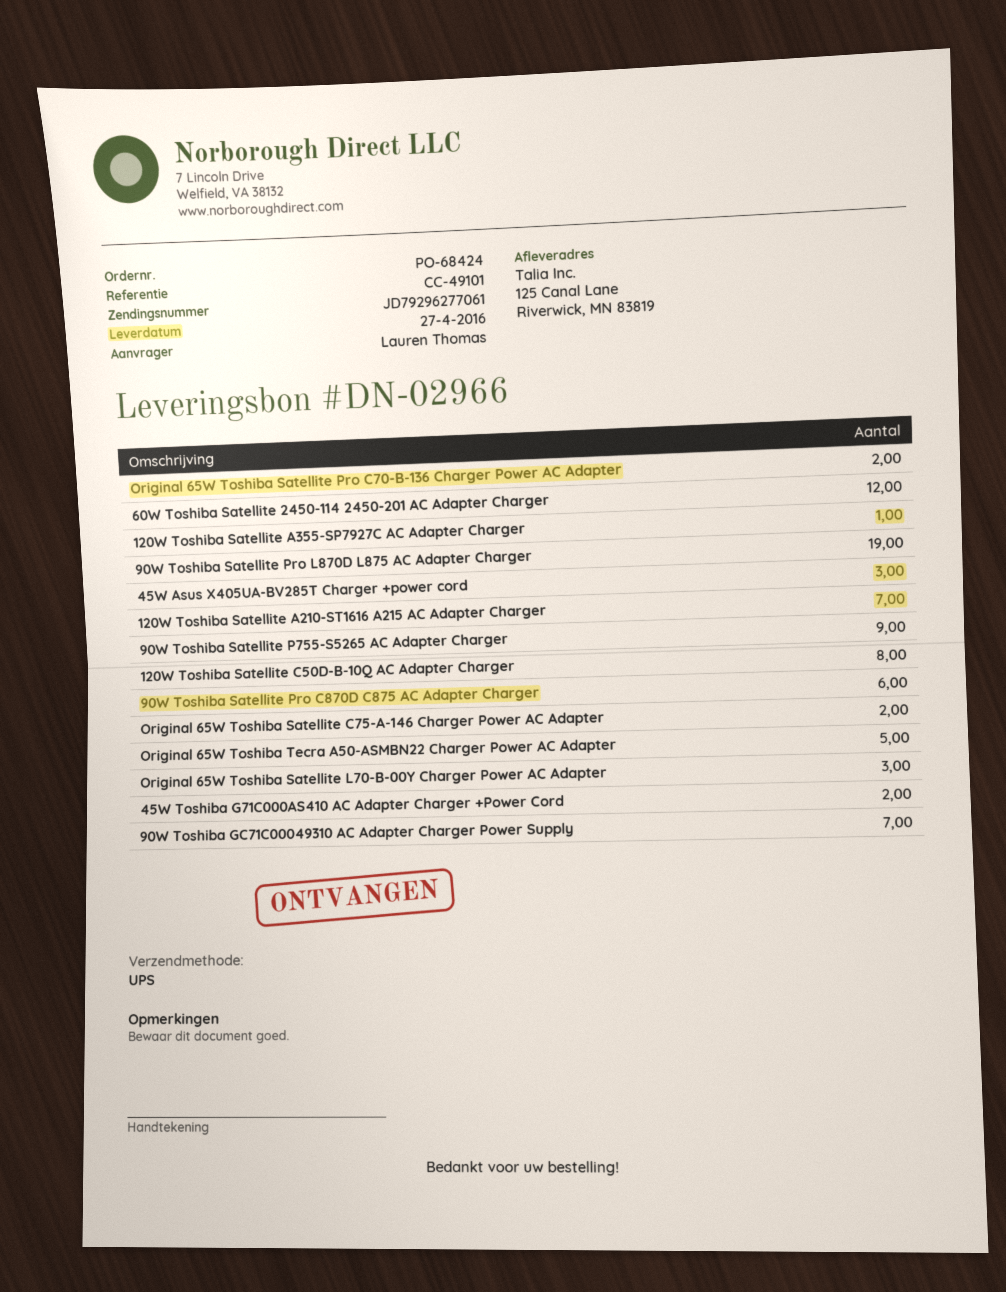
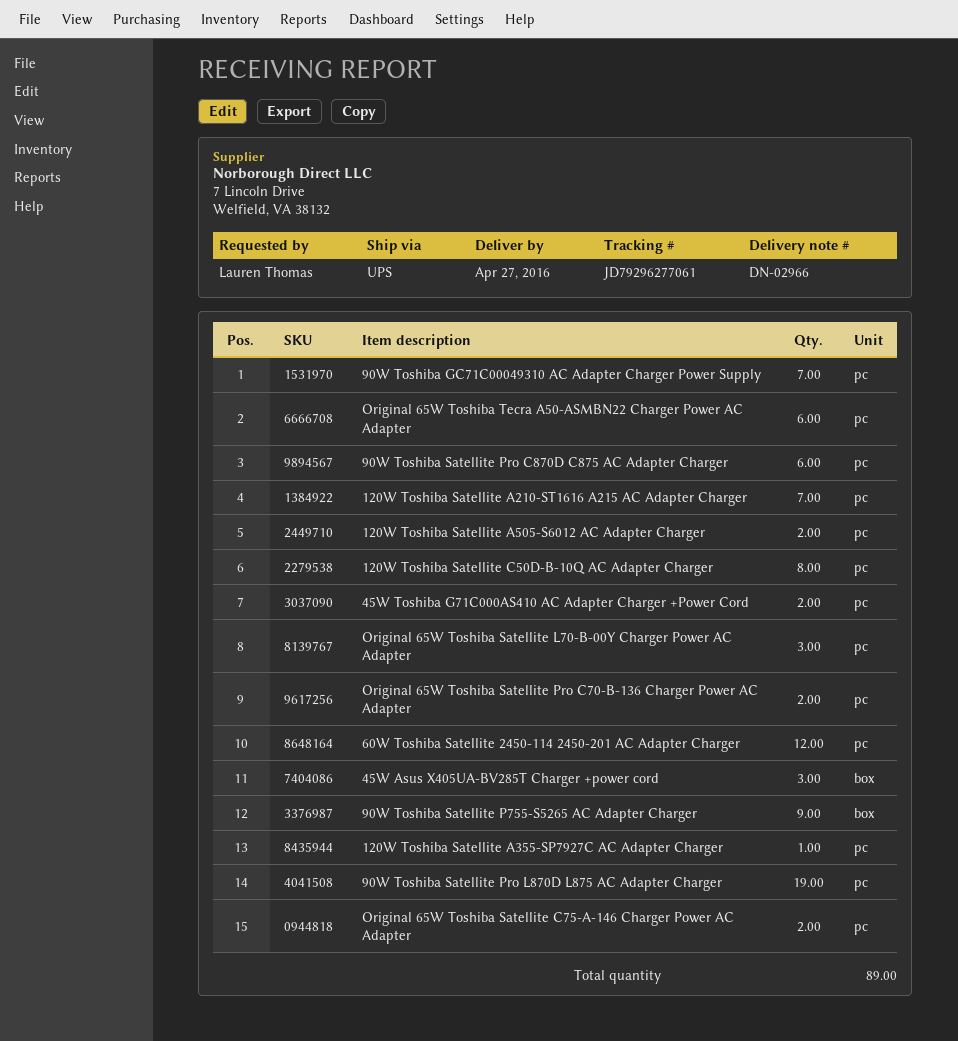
Original 65W Toshiba Tecra A50-ASMBN22 Charger Power AC Adapter: 5 -> 6
120W Toshiba Satellite A505-S6012 AC Adapter Charger: none -> 2

